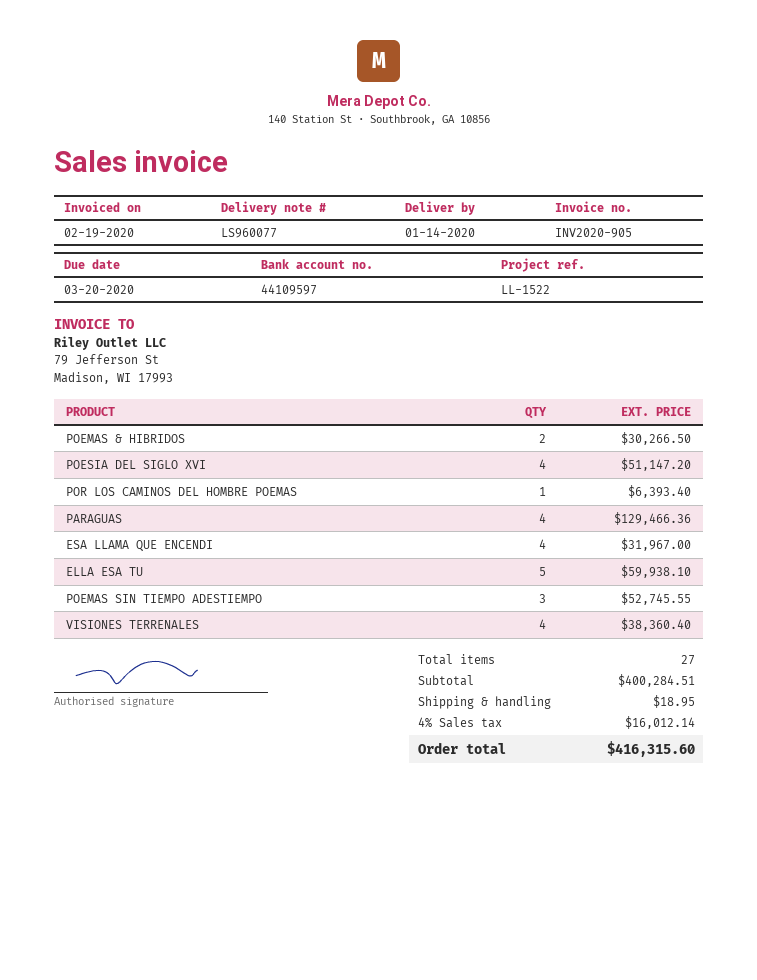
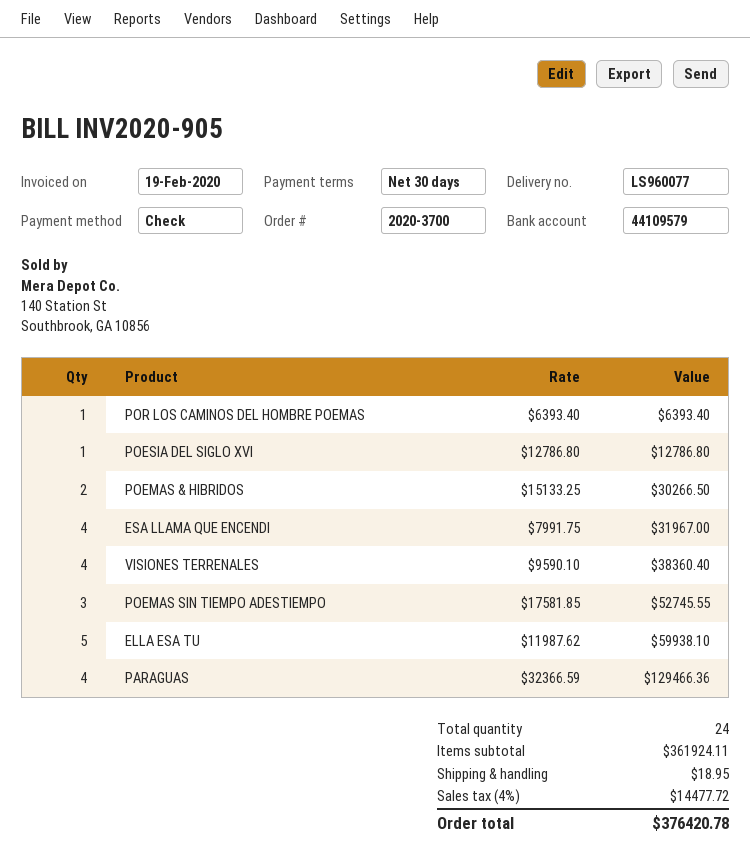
bank account: 44109597 -> 44109579
POESIA DEL SIGLO XVI: 4 for 51147.20 -> 1 for 12786.80
total quantity: 27 -> 24
subtotal: 400284.51 -> 361924.11
tax: 4% = 16012.14 -> 4% = 14477.72
total: 416315.60 -> 376420.78

